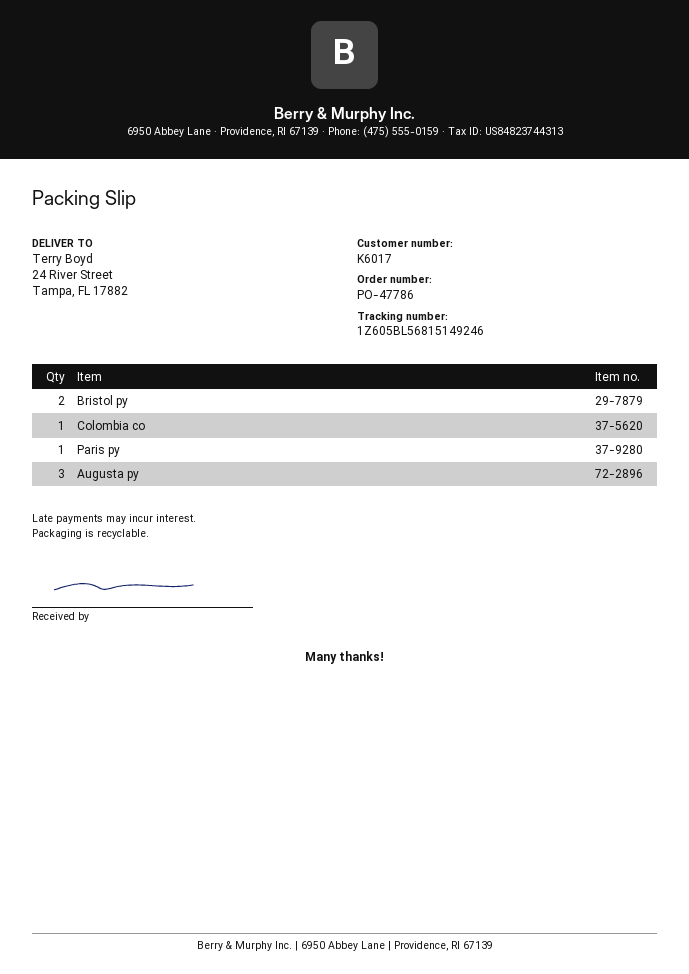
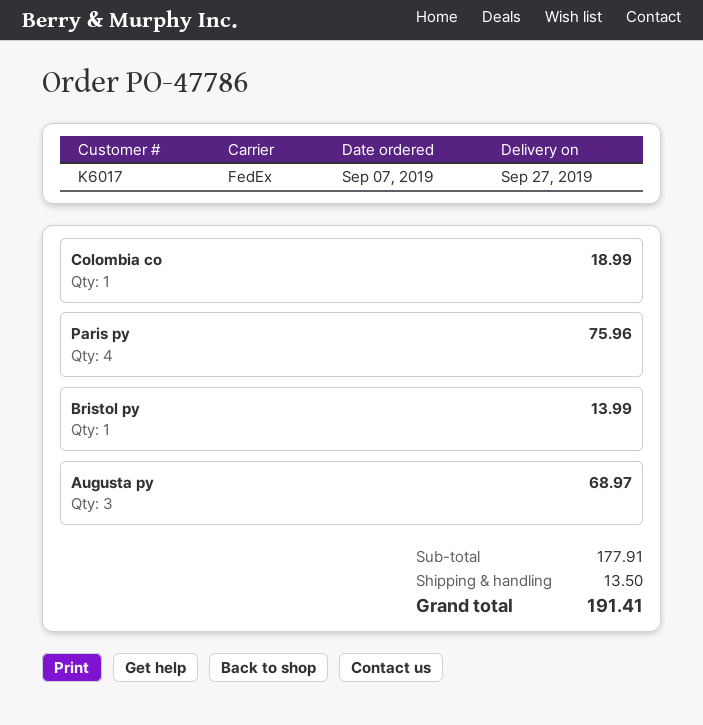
Bristol py: 2 -> 1
Paris py: 1 -> 4

